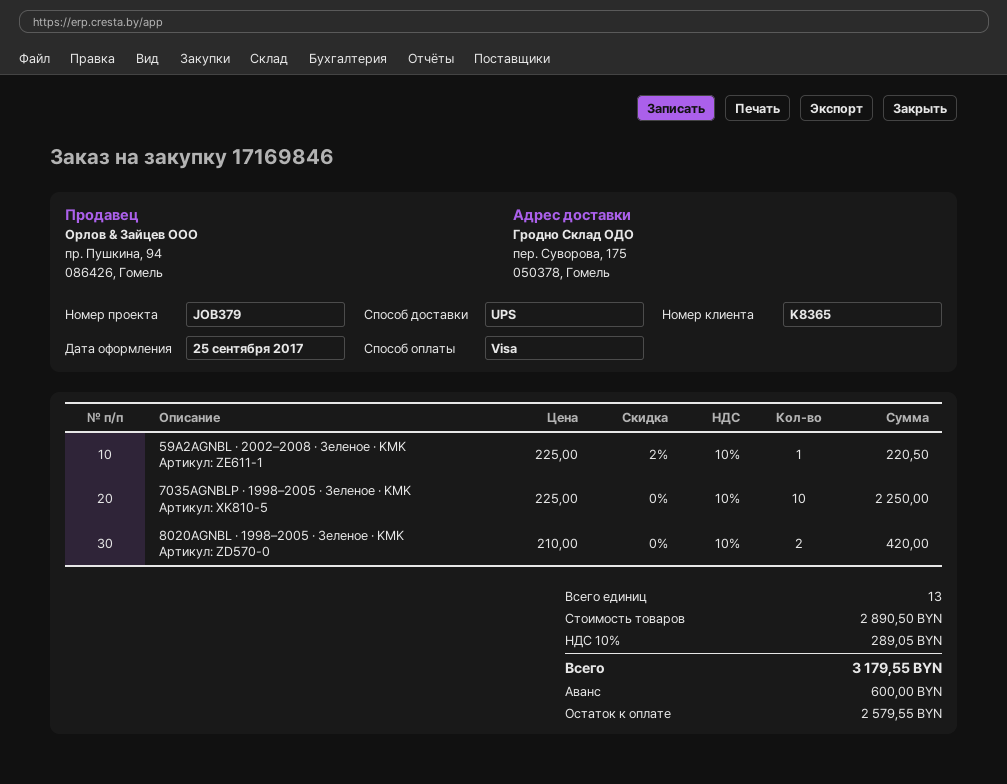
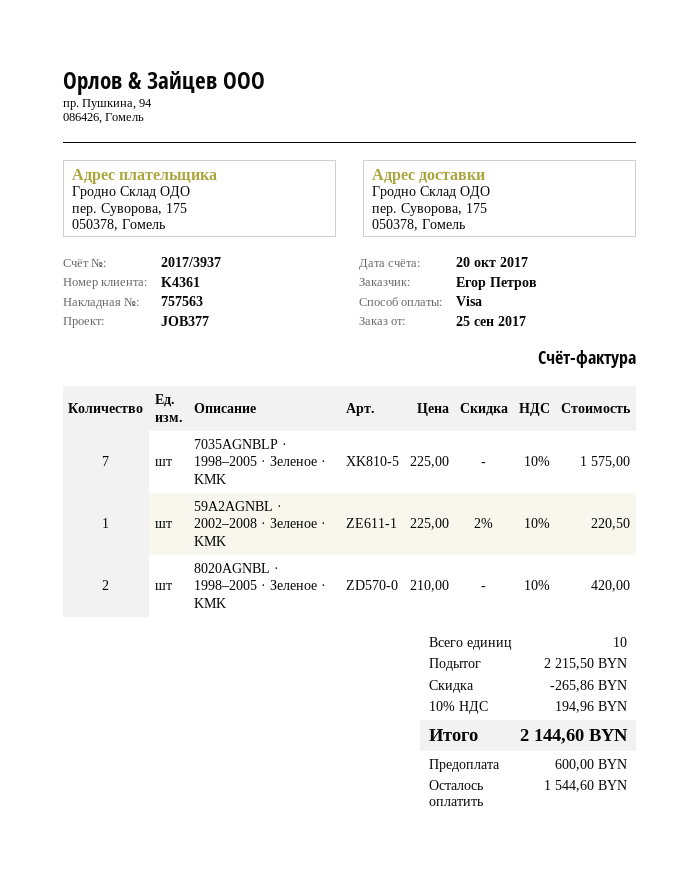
customer number: K8365 -> K4361
reference: JOB379 -> JOB377
7035AGNBLP · 1998–2005 · Зеленое · KMK: 10 x 225.00 = 2250.00 -> 7 x 225.00 = 1575.00
total quantity: 13 -> 10
subtotal: 2890.50 -> 2215.50
discount: none -> 265.86
tax: 10% = 289.05 -> 10% = 194.96
total: 3179.55 -> 2144.60
balance: 2579.55 -> 1544.60

